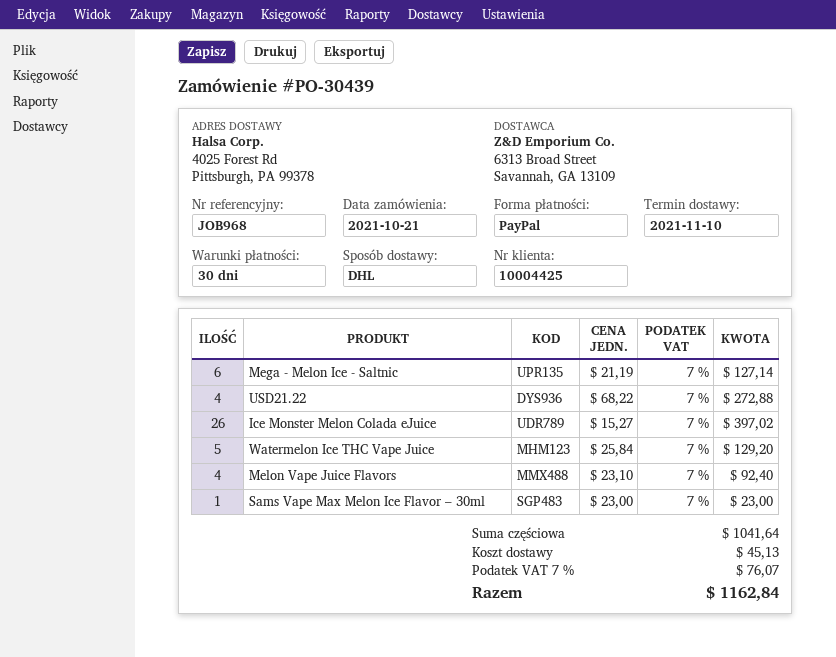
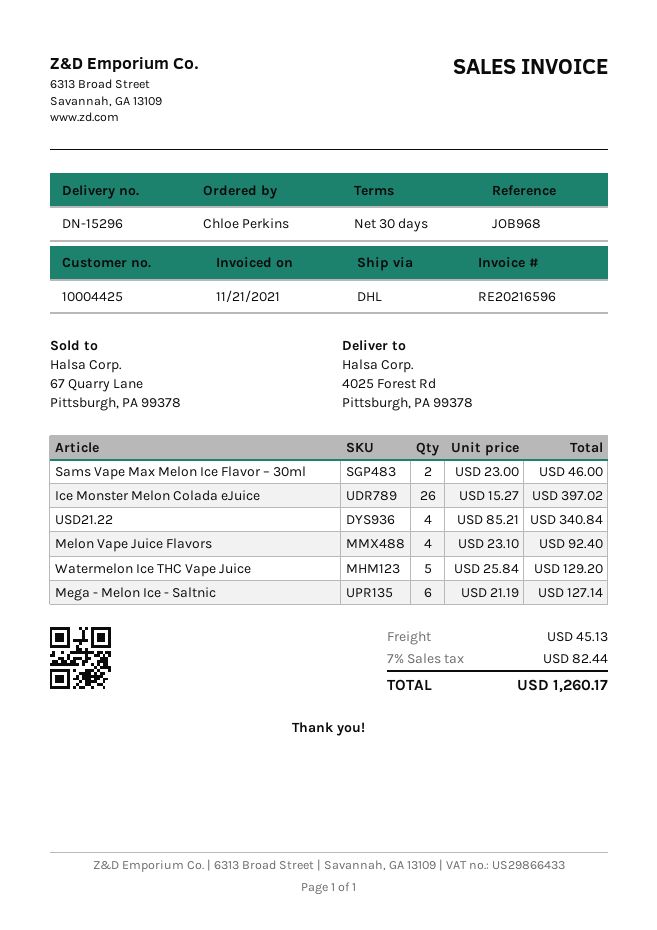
USD21.22: 4 x 68.22 = 272.88 -> 4 x 85.21 = 340.84
Sams Vape Max Melon Ice Flavor – 30ml: 1 x 23.00 = 23.00 -> 2 x 23.00 = 46.00
tax: 7% = 76.07 -> 7% = 82.44
total: 1162.84 -> 1260.17

